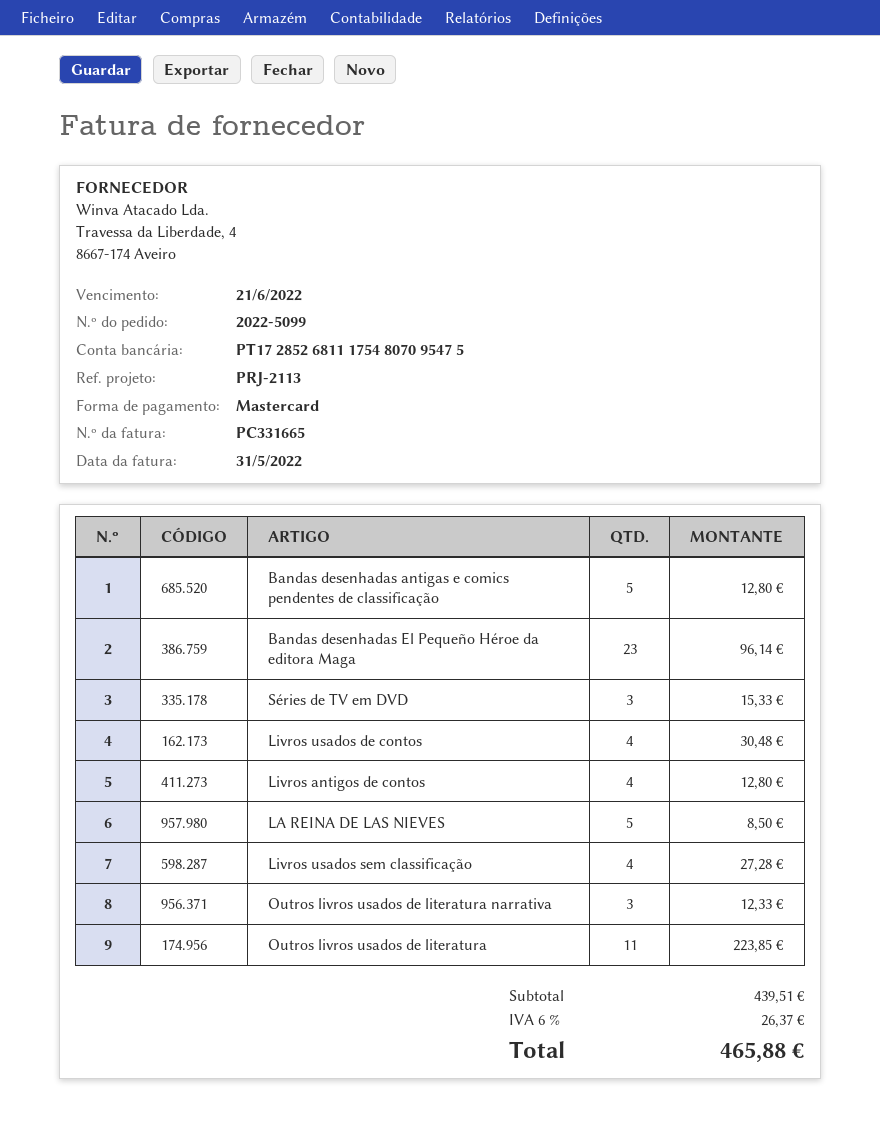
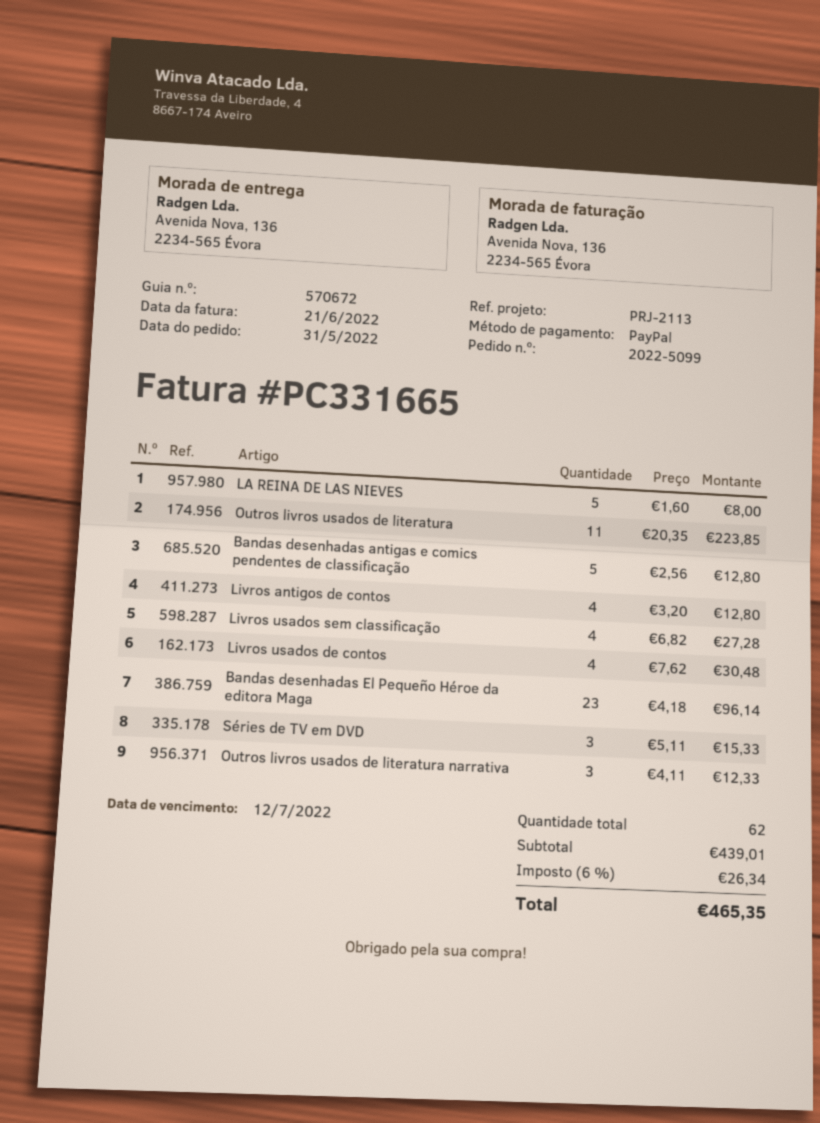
invoice date: 2022-05-31 -> 2022-06-21
due date: 2022-06-21 -> 2022-07-12
payment method: Mastercard -> PayPal
LA REINA DE LAS NIEVES: 5 for 8.50 -> 5 for 8.00
subtotal: 439.51 -> 439.01
tax: 6% = 26.37 -> 6% = 26.34
total: 465.88 -> 465.35

